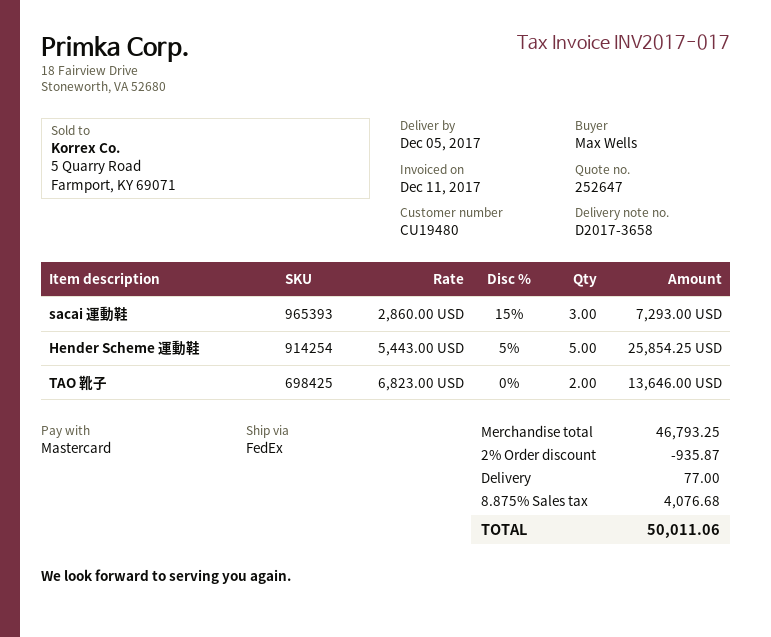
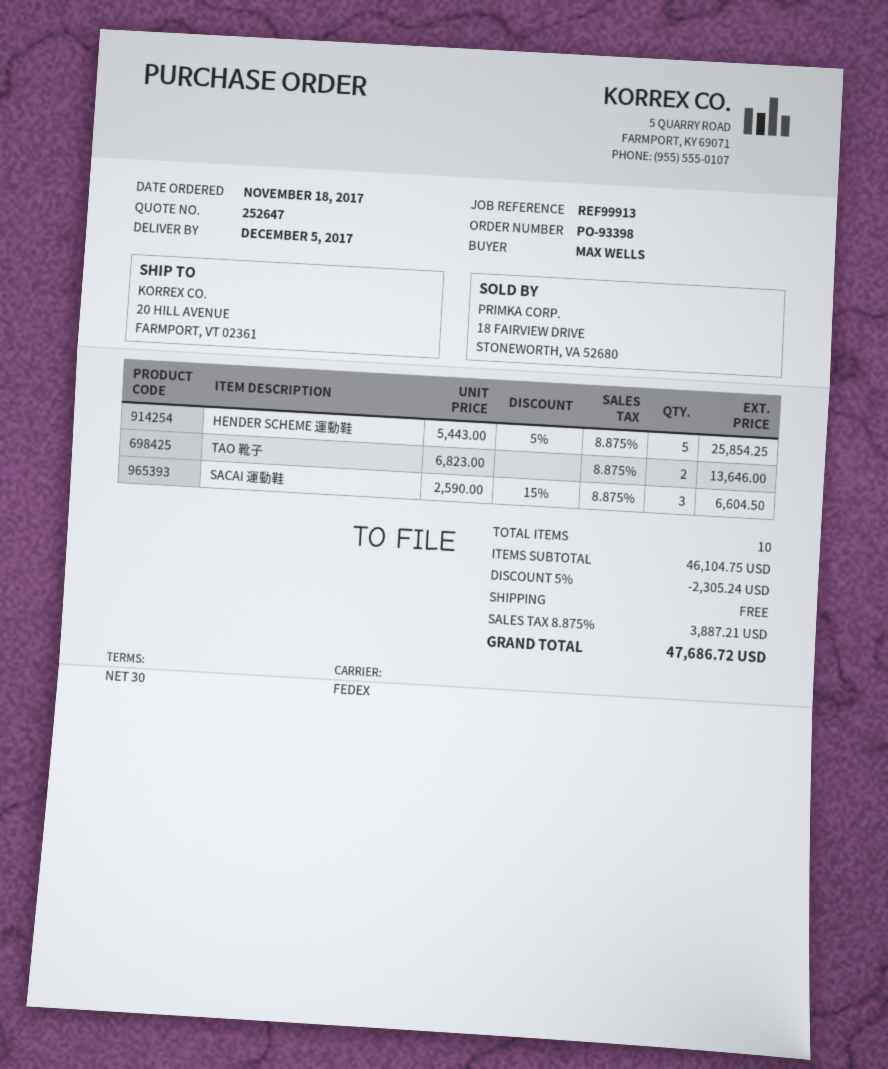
sacai 運動鞋: 3 x 2860.00 - 15% = 7293.00 -> 3 x 2590.00 - 15% = 6604.50
subtotal: 46793.25 -> 46104.75
discount: 2% = 935.87 -> 5% = 2305.24
shipping: 77.00 -> 0.00
tax: 8.875% = 4076.68 -> 8.875% = 3887.21
total: 50011.06 -> 47686.72

